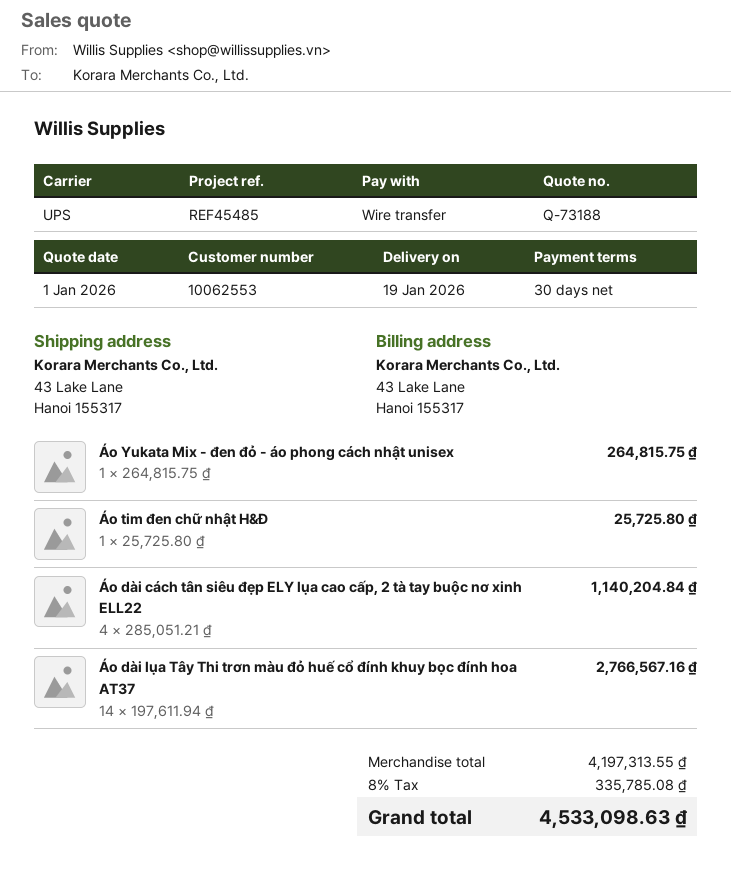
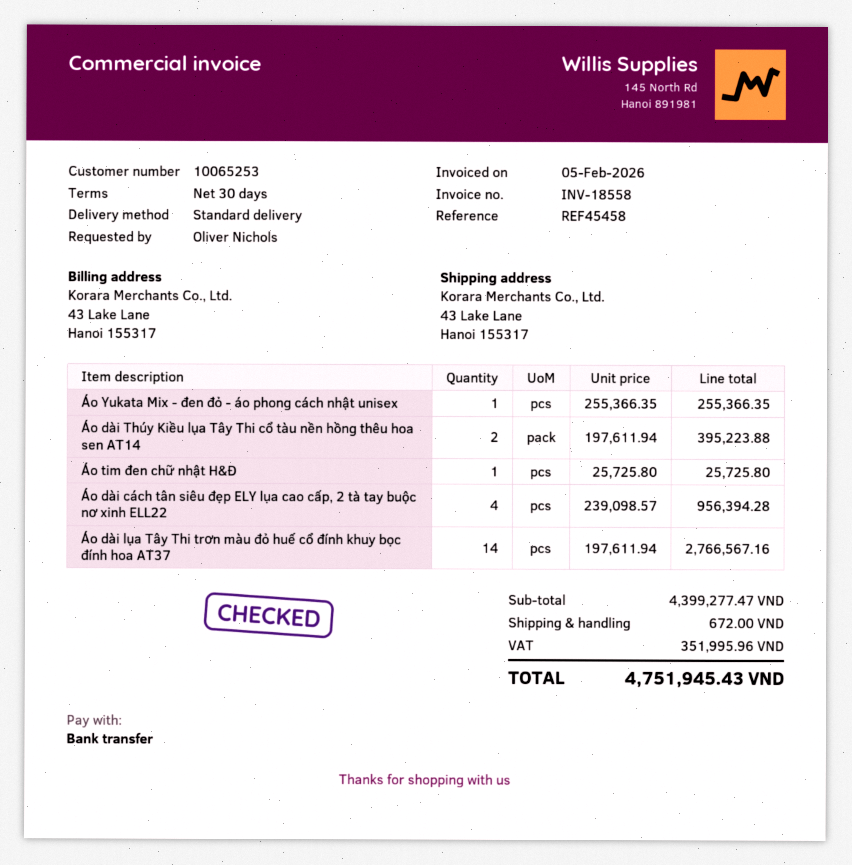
customer number: 10062553 -> 10065253
reference: REF45485 -> REF45458
shipping method: UPS -> standard
Áo Yukata Mix - đen đỏ - áo phong cách nhật unisex: 1 x 264815.75 = 264815.75 -> 1 x 255366.35 = 255366.35
Áo dài cách tân siêu đẹp ELY lụa cao cấp, 2 tà tay buộc nơ xinh ELL22: 4 x 285051.21 = 1140204.84 -> 4 x 239098.57 = 956394.28
Áo dài Thúy Kiều lụa Tây Thi cổ tàu nền hồng thêu hoa sen AT14: none -> 2 x 197611.94 = 395223.88
subtotal: 4197313.55 -> 4399277.47
shipping: none -> 672.00
tax: 335785.08 -> 351995.96
total: 4533098.63 -> 4751945.43

